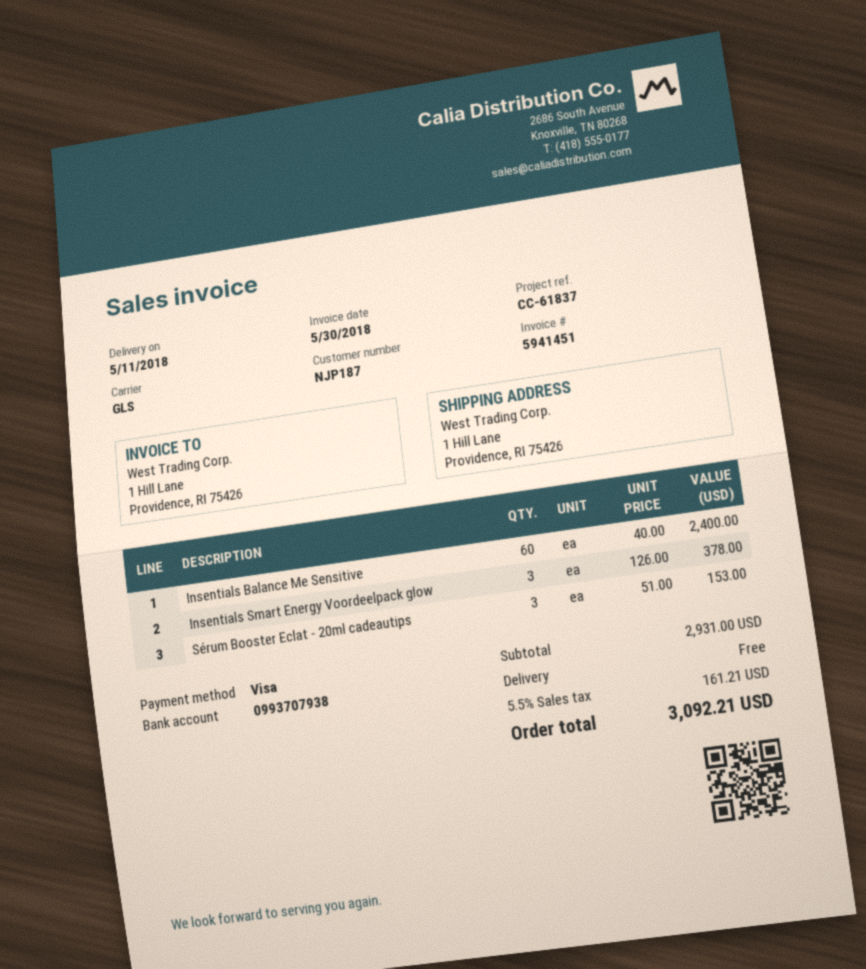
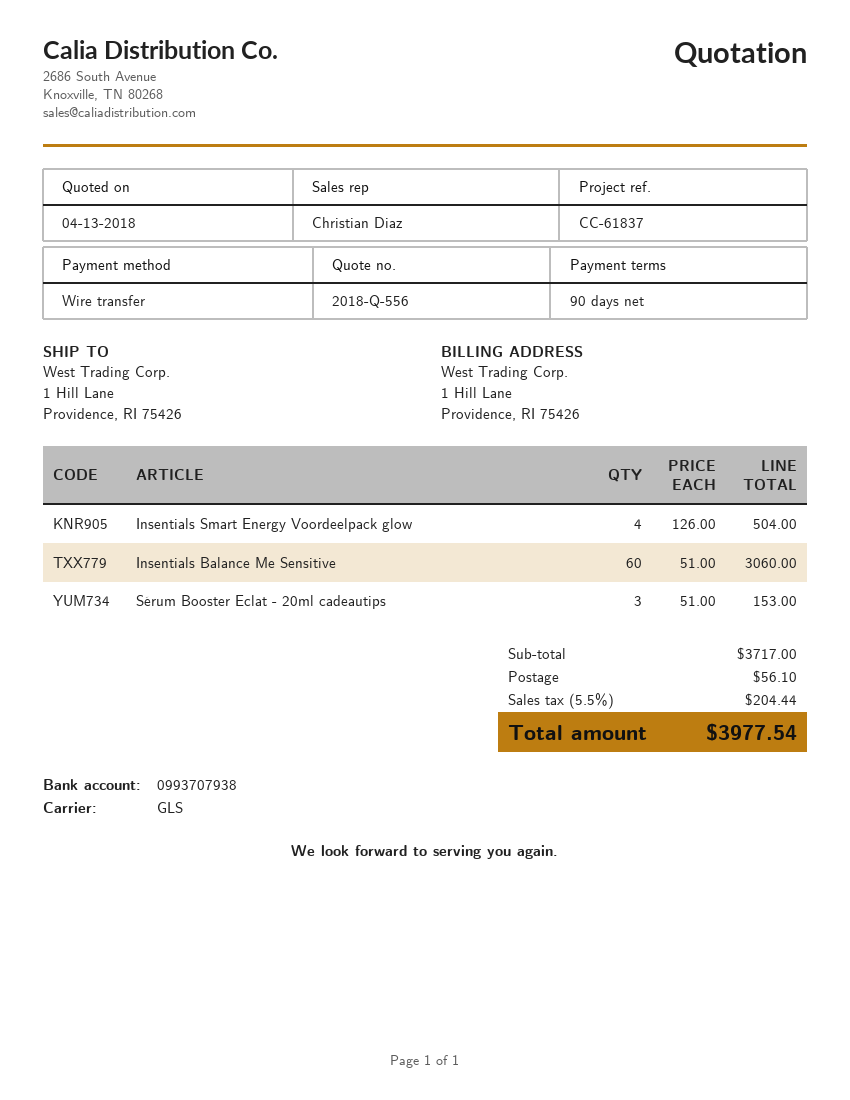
payment method: Visa -> bank transfer
Insentials Balance Me Sensitive: 60 x 40.00 = 2400.00 -> 60 x 51.00 = 3060.00
Insentials Smart Energy Voordeelpack glow: 3 x 126.00 = 378.00 -> 4 x 126.00 = 504.00
subtotal: 2931.00 -> 3717.00
shipping: 0.00 -> 56.10
tax: 5.5% = 161.21 -> 5.5% = 204.44
total: 3092.21 -> 3977.54

